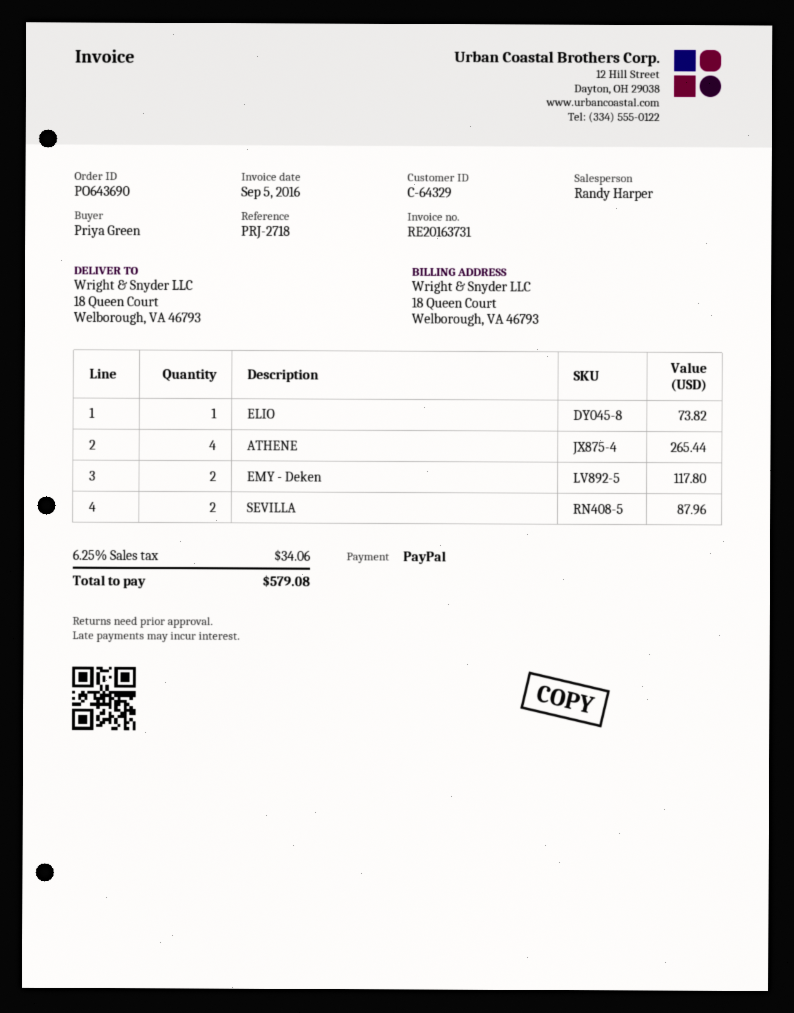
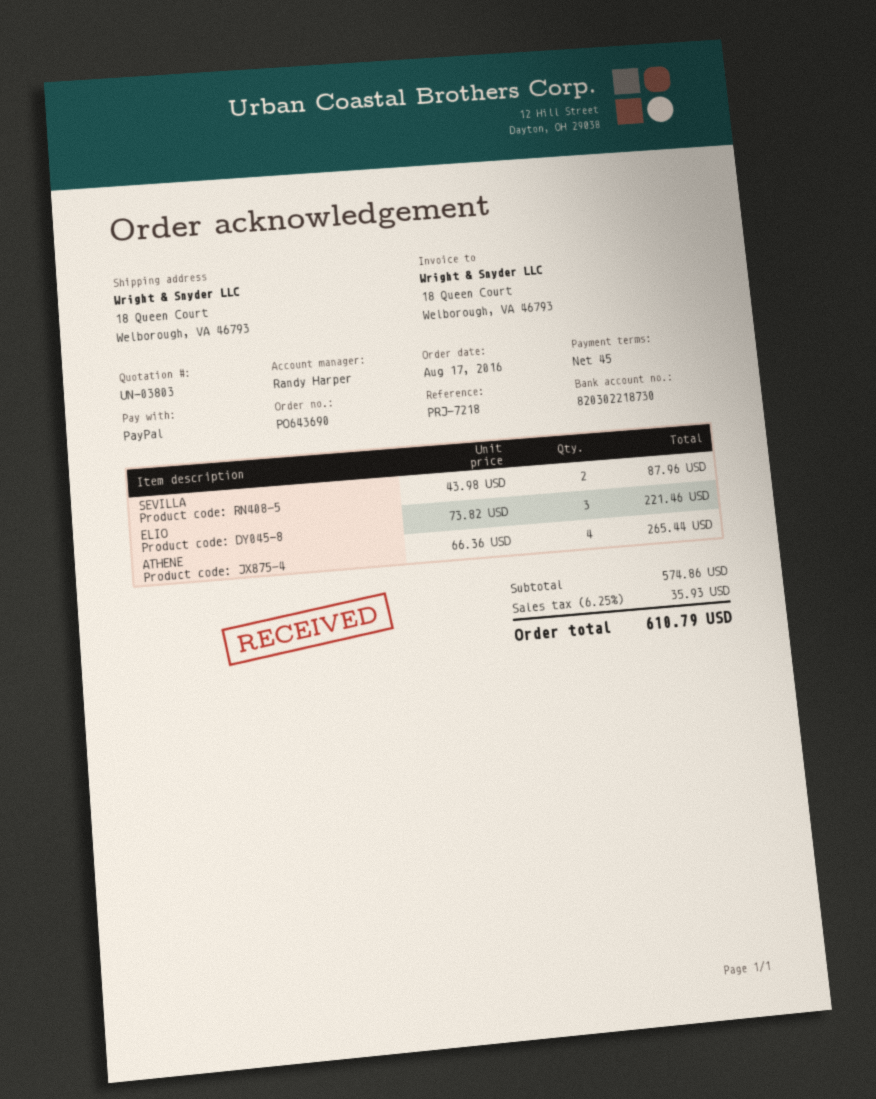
reference: PRJ-2718 -> PRJ-7218
ELIO: 1 for 73.82 -> 3 for 221.46
EMY - Deken: 2 for 117.80 -> none
tax: 6.25% = 34.06 -> 6.25% = 35.93
total: 579.08 -> 610.79

